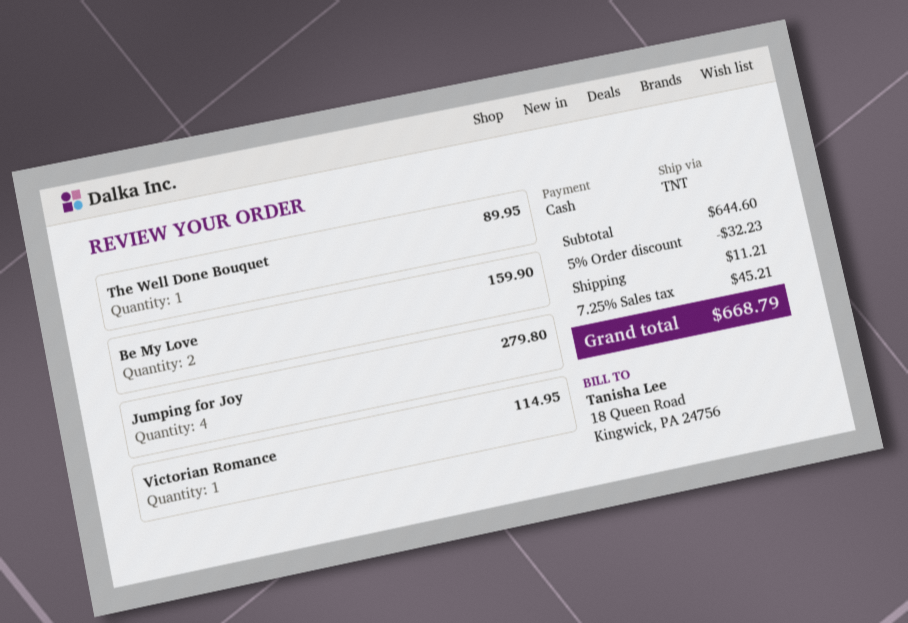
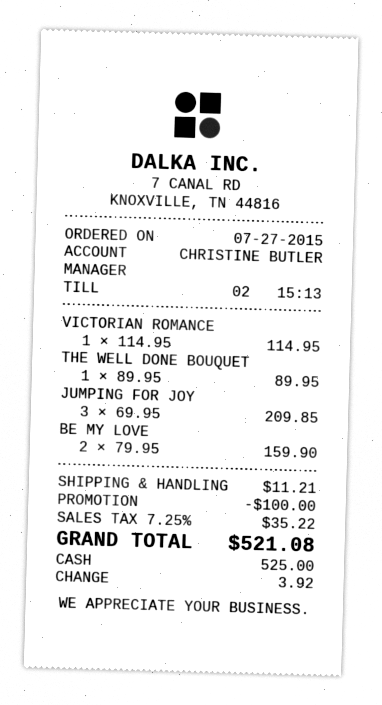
Jumping for Joy: 4 for 279.80 -> 3 for 209.85
discount: 32.23 -> 100.00
tax: 7.25% = 45.21 -> 7.25% = 35.22
total: 668.79 -> 521.08

